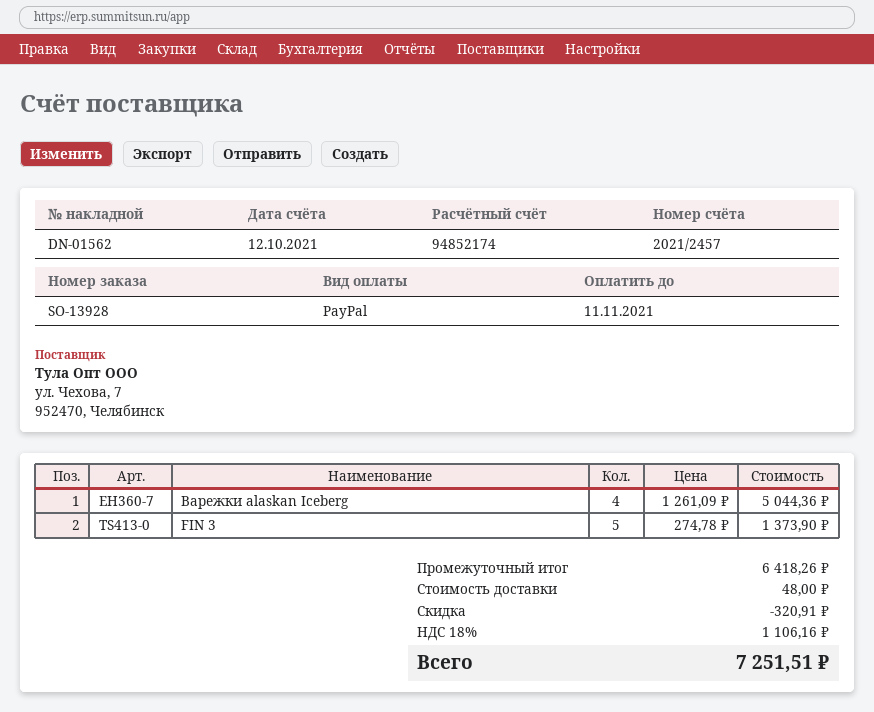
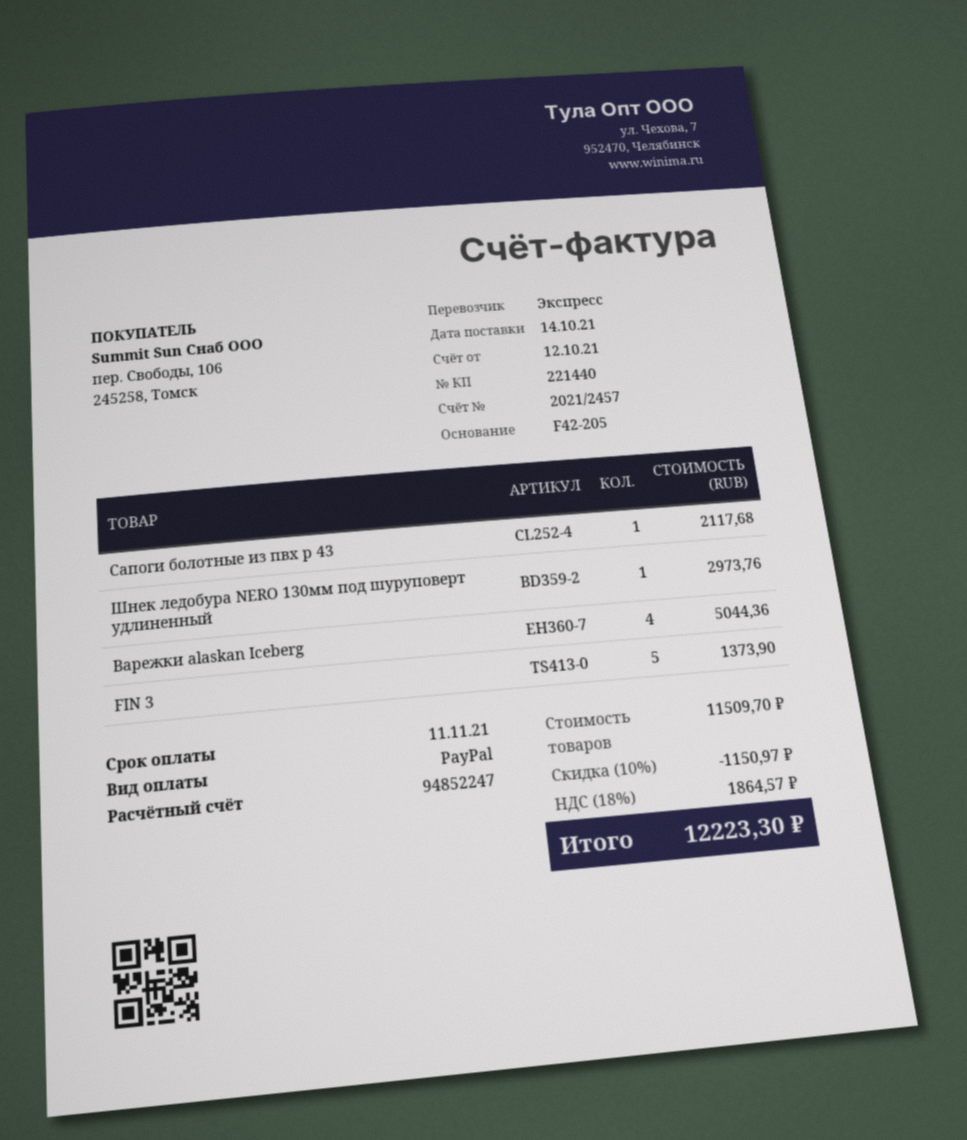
bank account: 94852174 -> 94852247
Сапоги болотные из пвх р 43: none -> 1 for 2117.68
Шнек ледобура NERO 130мм под шуруповерт удлиненный: none -> 1 for 2973.76
subtotal: 6418.26 -> 11509.70
discount: 320.91 -> 1150.97
shipping: 48.00 -> none
tax: 18% = 1106.16 -> 18% = 1864.57
total: 7251.51 -> 12223.30

